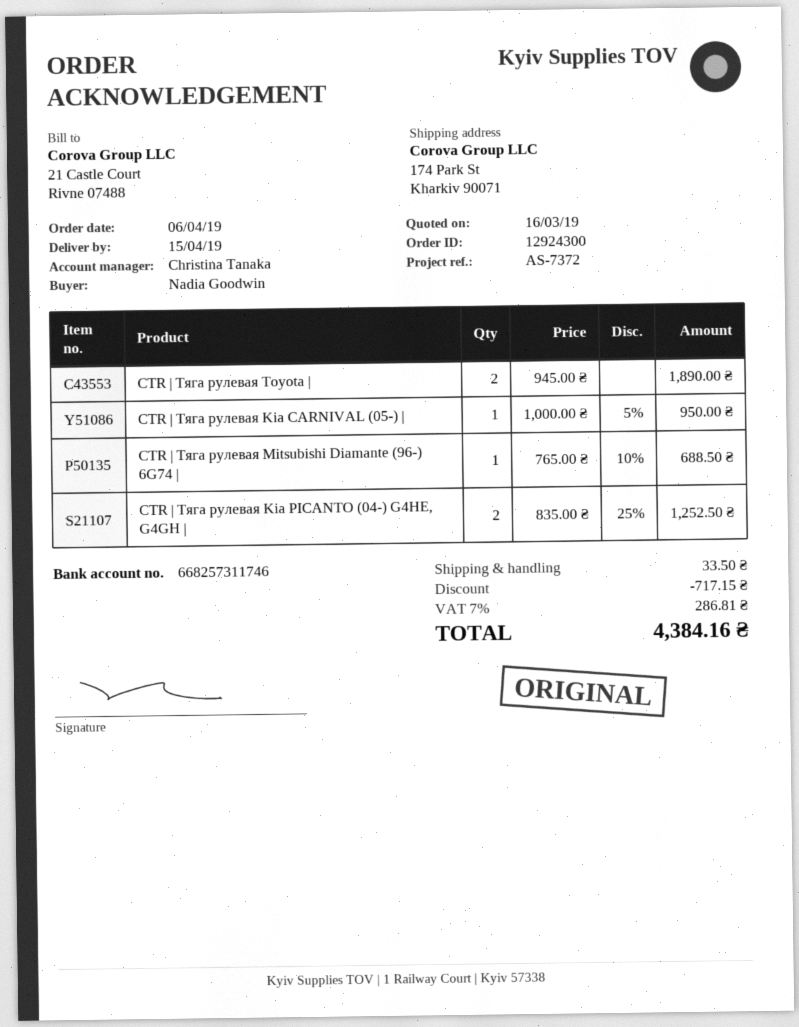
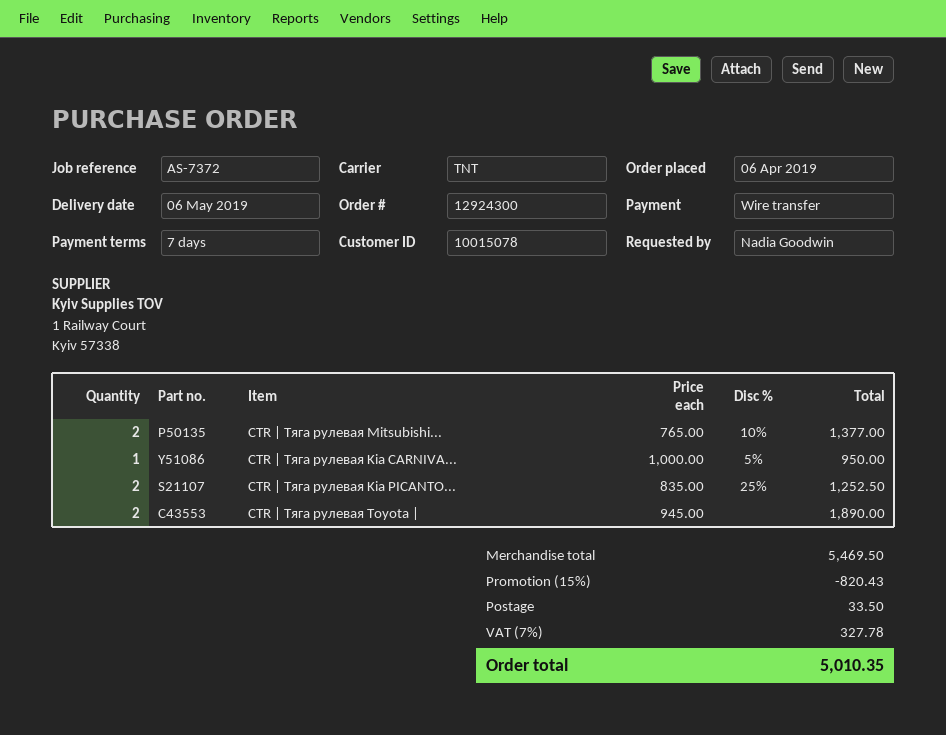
delivery date: 2019-04-15 -> 2019-05-06
CTR | Тяга рулевая Mitsubishi Diamante (96-) 6G74 |: 1 x 765.00 - 10% = 688.50 -> 2 x 765.00 - 10% = 1377.00
discount: 717.15 -> 820.43
tax: 7% = 286.81 -> 7% = 327.78
total: 4384.16 -> 5010.35

